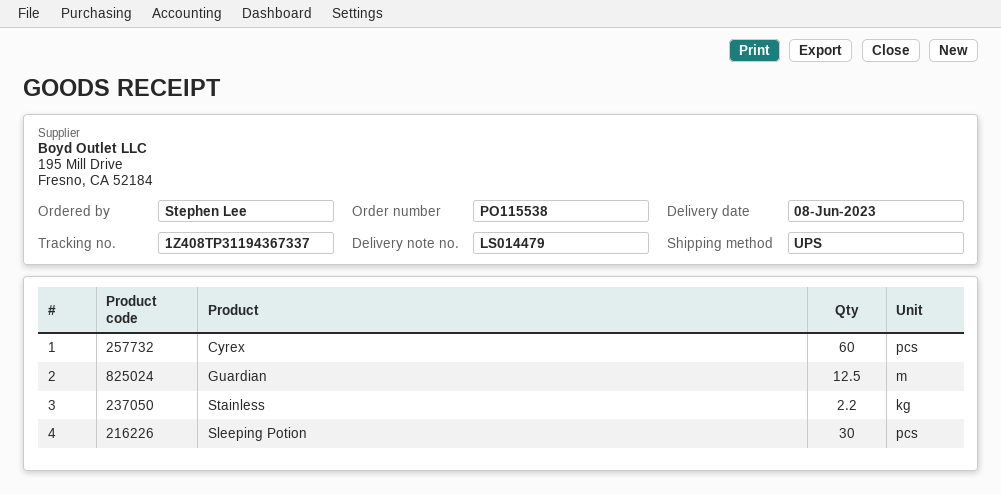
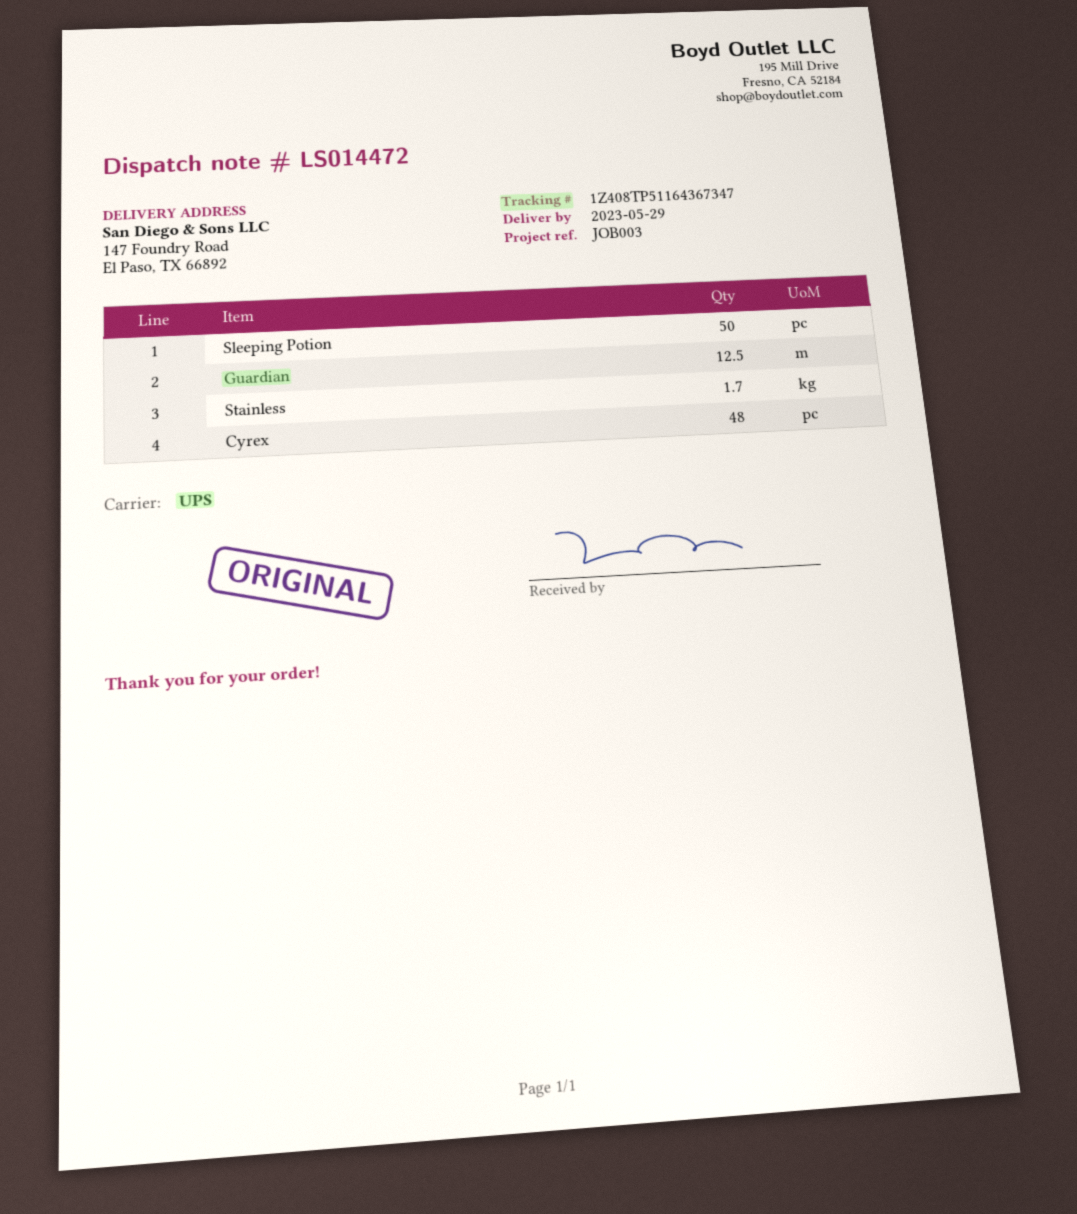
delivery note number: LS014479 -> LS014472
delivery date: 2023-06-08 -> 2023-05-29
tracking number: 1Z408TP31194367337 -> 1Z408TP51164367347
Cyrex: 60 -> 48
Stainless: 2.2 -> 1.7
Sleeping Potion: 30 -> 50

